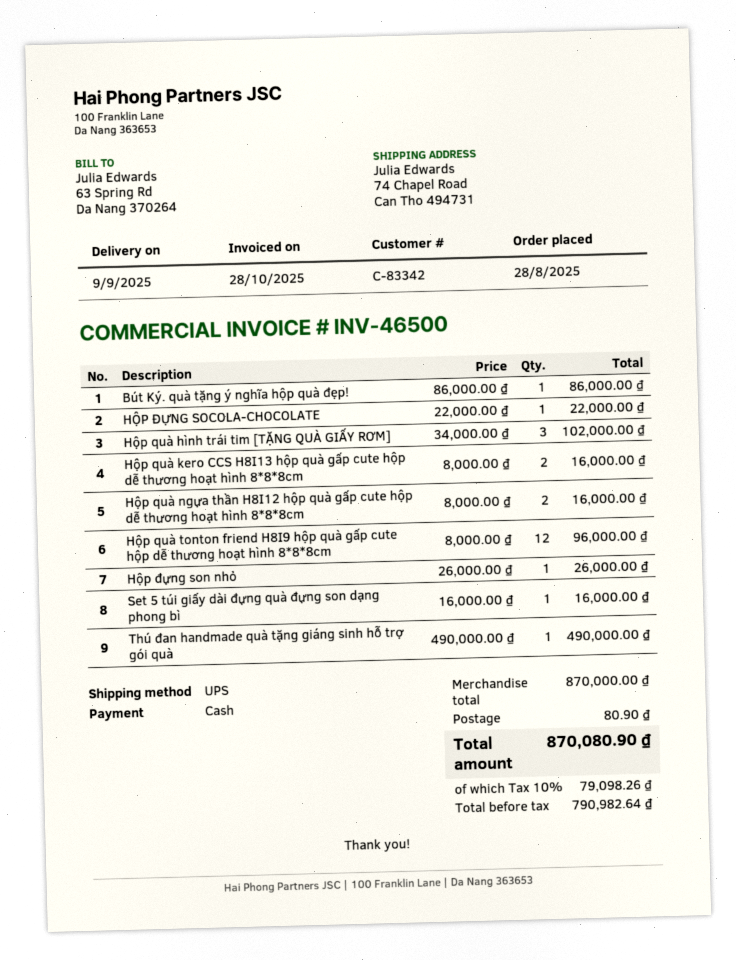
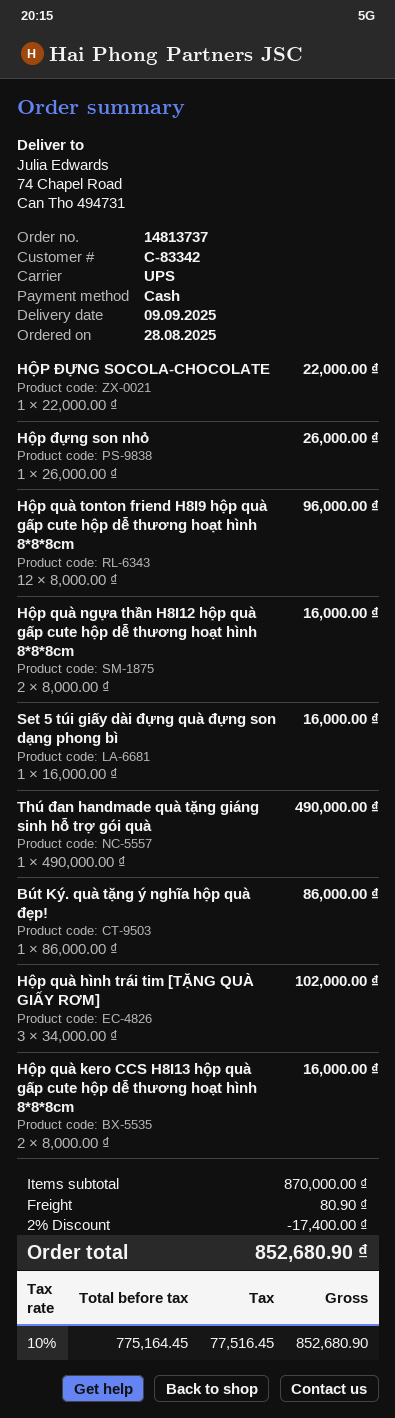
discount: none -> 2% = 17400.00
net: 790982.64 -> 775164.45
tax: 10% = 79098.26 -> 10% = 77516.45
total: 870080.90 -> 852680.90

